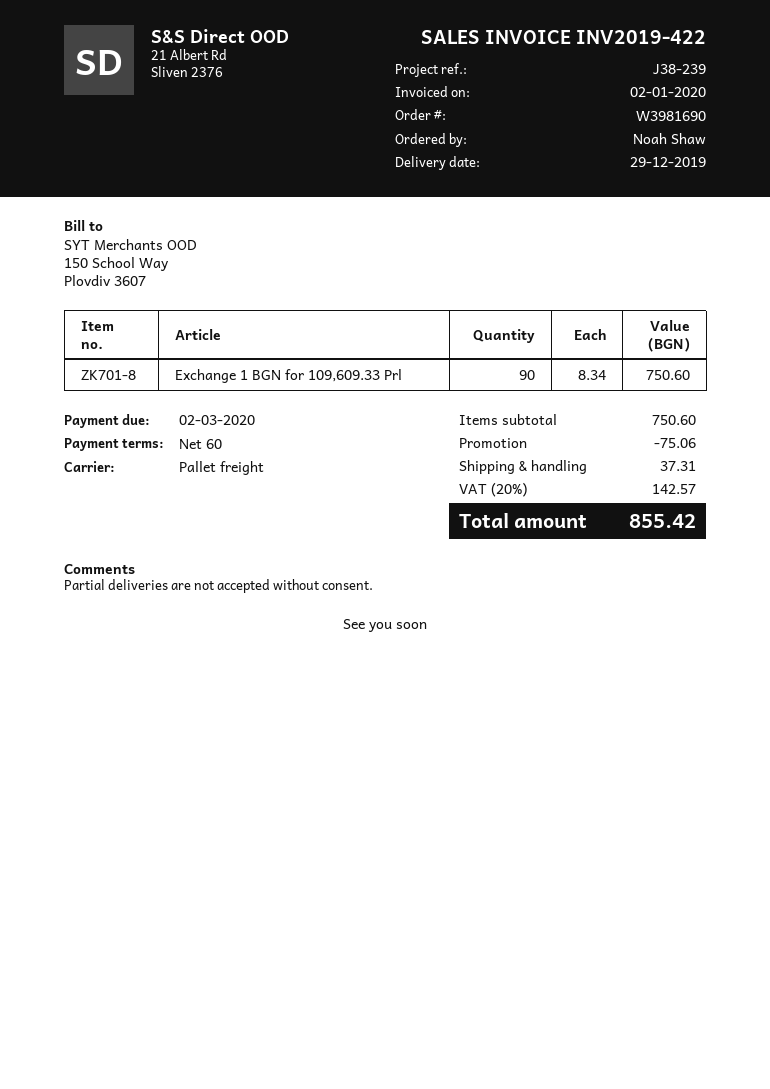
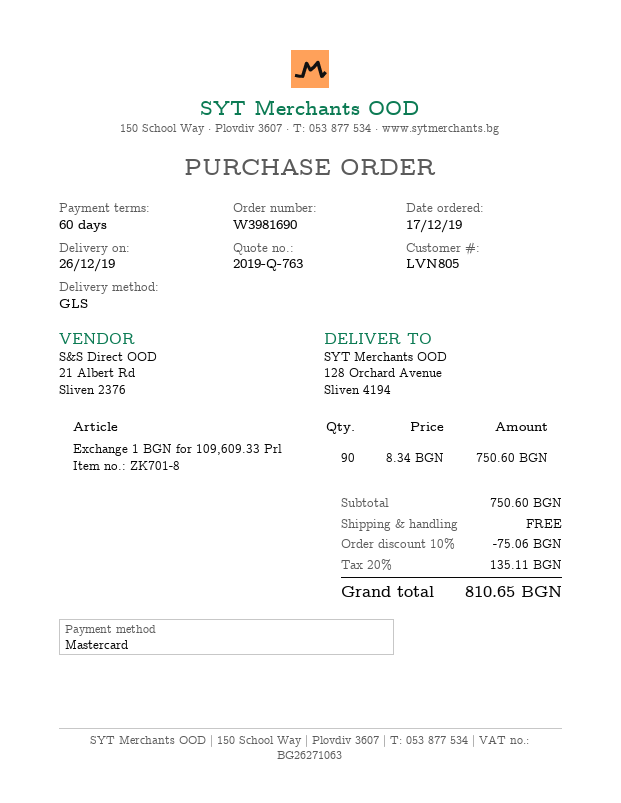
delivery date: 2019-12-29 -> 2019-12-26
shipping method: pallet freight -> GLS
shipping: 37.31 -> 0.00
tax: 20% = 142.57 -> 20% = 135.11
total: 855.42 -> 810.65

